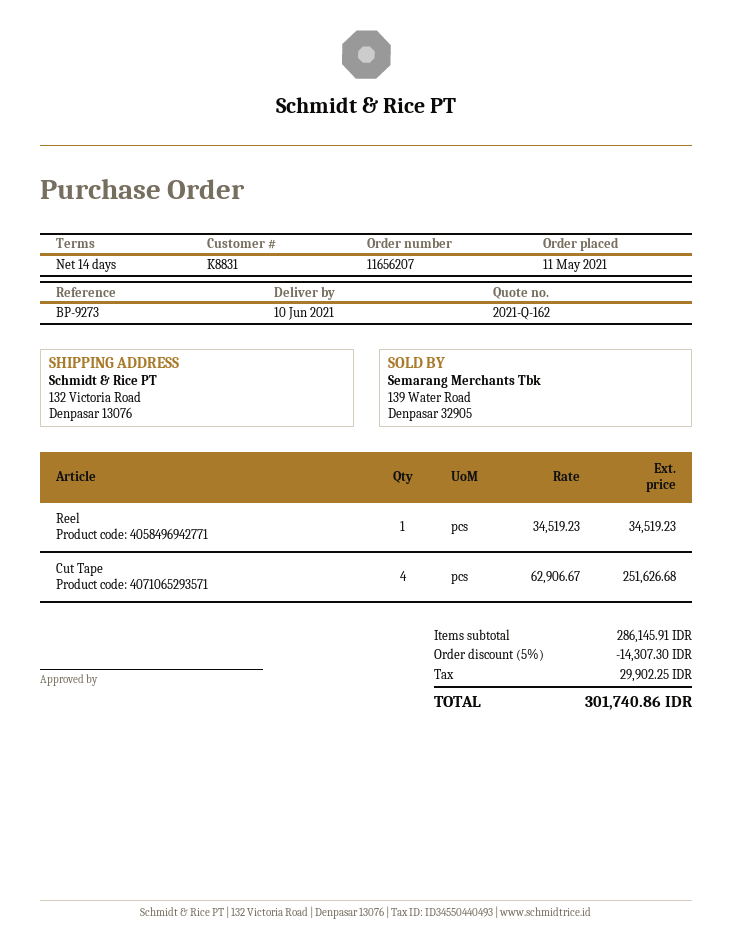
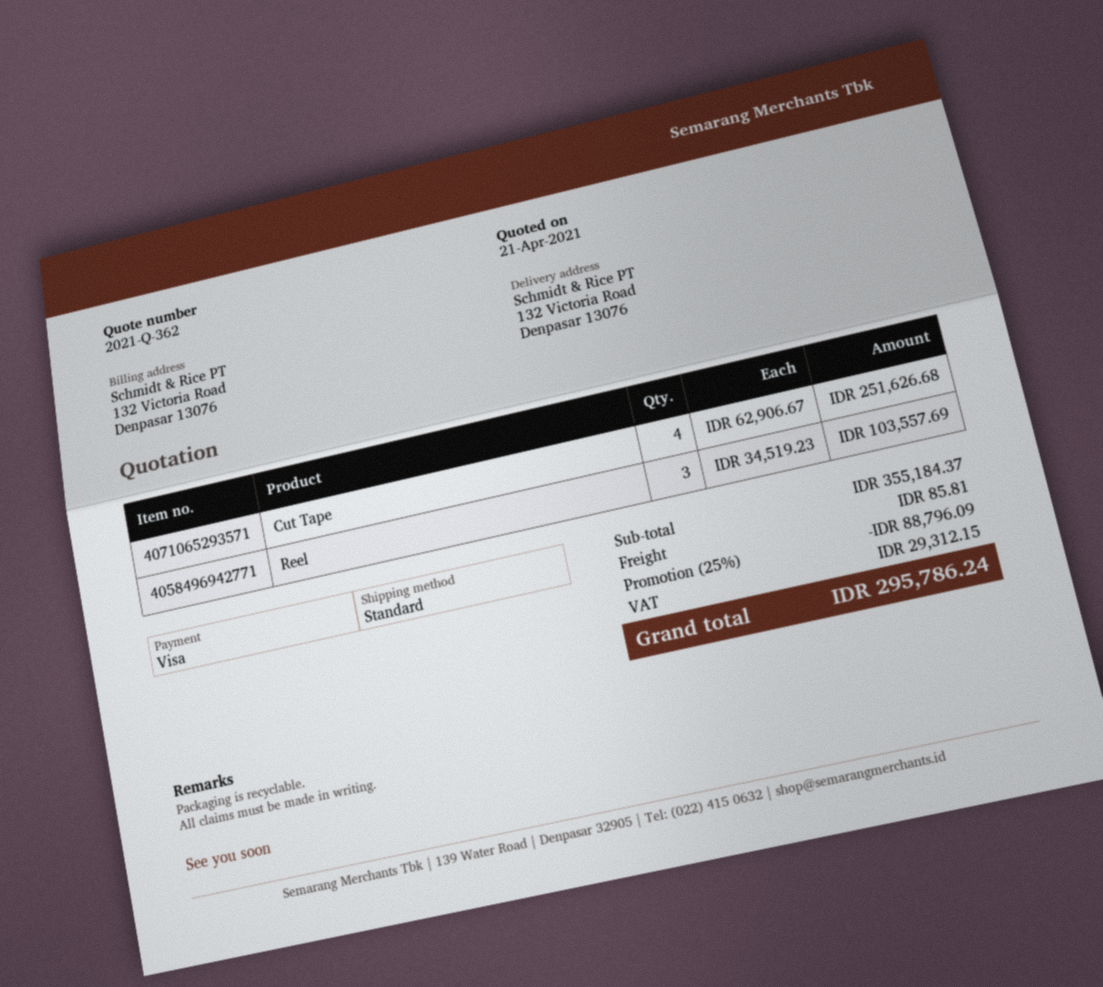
quote number: 2021-Q-162 -> 2021-Q-362
Reel: 1 x 34519.23 = 34519.23 -> 3 x 34519.23 = 103557.69
subtotal: 286145.91 -> 355184.37
discount: 5% = 14307.30 -> 25% = 88796.09
shipping: none -> 85.81
tax: 29902.25 -> 29312.15
total: 301740.86 -> 295786.24

